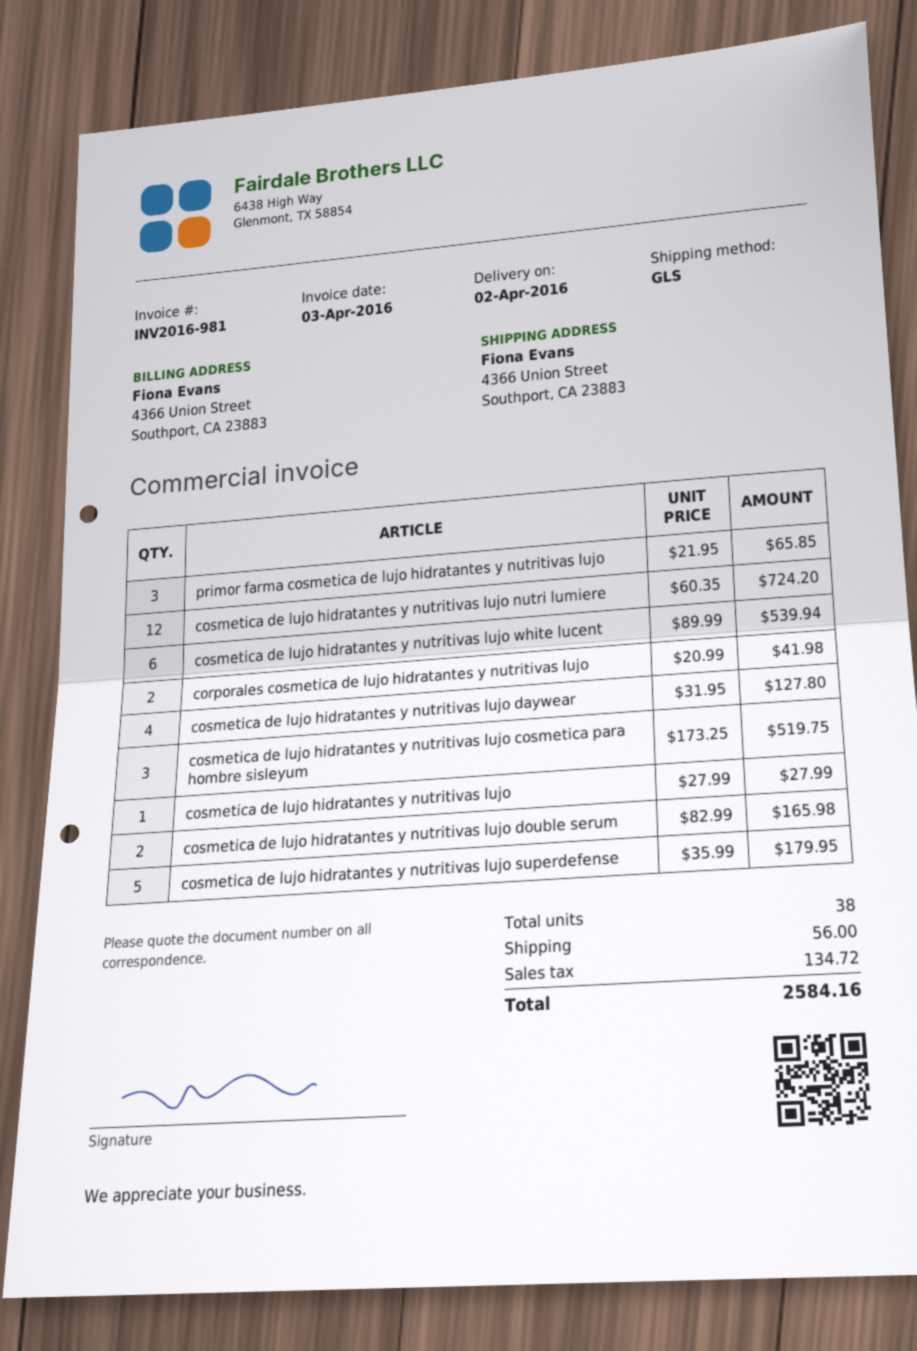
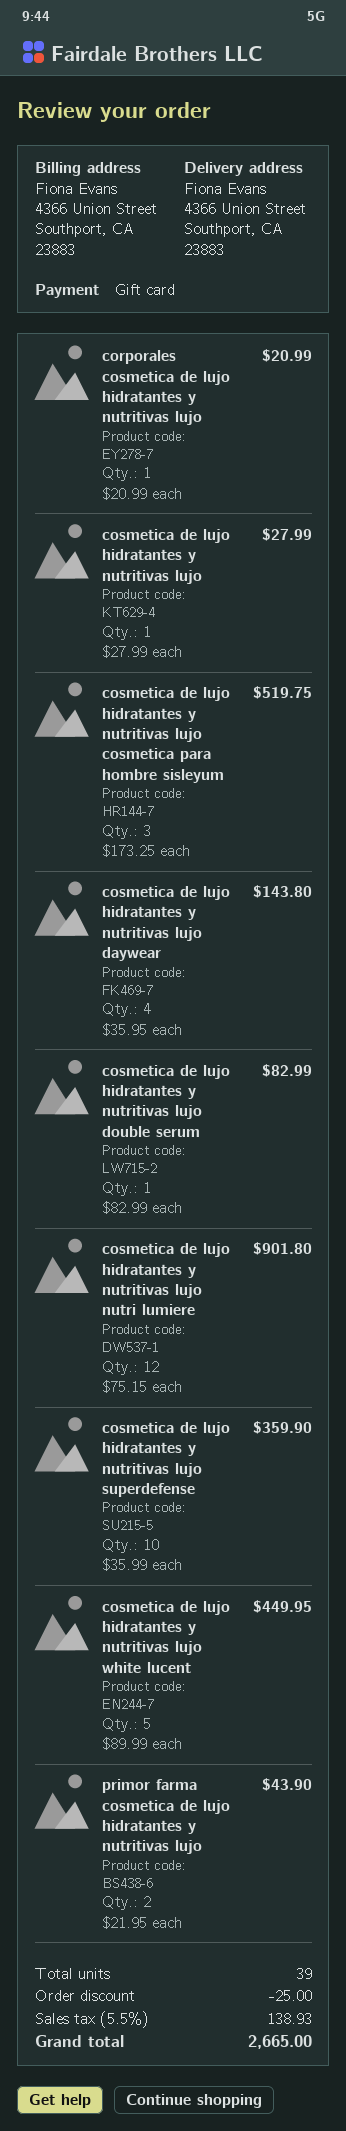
primor farma cosmetica de lujo hidratantes y nutritivas lujo: 3 x 21.95 = 65.85 -> 2 x 21.95 = 43.90
cosmetica de lujo hidratantes y nutritivas lujo nutri lumiere: 12 x 60.35 = 724.20 -> 12 x 75.15 = 901.80
cosmetica de lujo hidratantes y nutritivas lujo white lucent: 6 x 89.99 = 539.94 -> 5 x 89.99 = 449.95
corporales cosmetica de lujo hidratantes y nutritivas lujo: 2 x 20.99 = 41.98 -> 1 x 20.99 = 20.99
cosmetica de lujo hidratantes y nutritivas lujo daywear: 4 x 31.95 = 127.80 -> 4 x 35.95 = 143.80
cosmetica de lujo hidratantes y nutritivas lujo double serum: 2 x 82.99 = 165.98 -> 1 x 82.99 = 82.99
cosmetica de lujo hidratantes y nutritivas lujo superdefense: 5 x 35.99 = 179.95 -> 10 x 35.99 = 359.90
total quantity: 38 -> 39
discount: none -> 25.00
shipping: 56.00 -> none
tax: 134.72 -> 138.93
total: 2584.16 -> 2665.00

